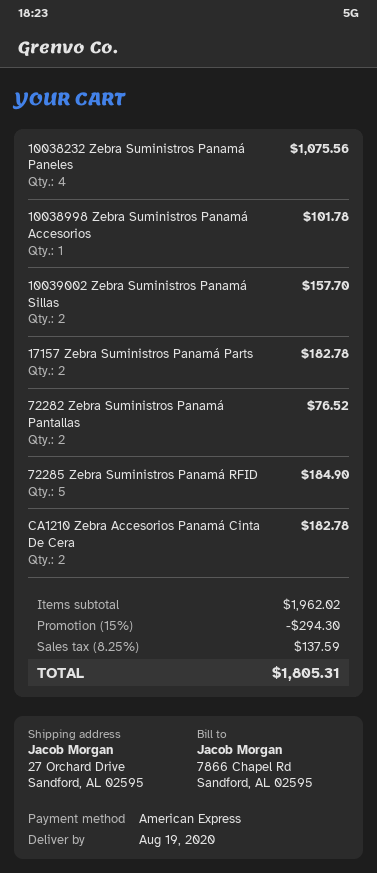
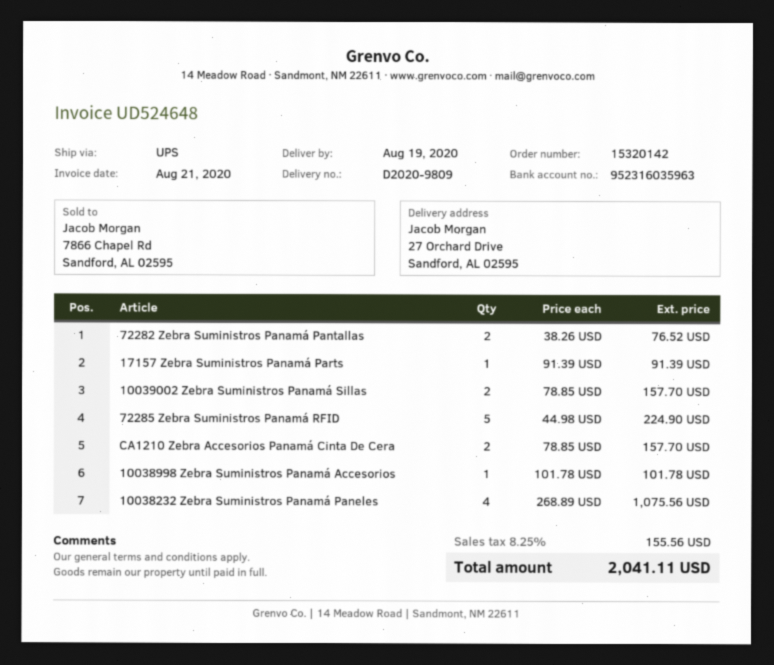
17157 Zebra Suministros Panamá Parts: 2 for 182.78 -> 1 for 91.39
72285 Zebra Suministros Panamá RFID: 5 for 184.90 -> 5 for 224.90
CA1210 Zebra Accesorios Panamá Cinta De Cera: 2 for 182.78 -> 2 for 157.70
discount: 15% = 294.30 -> none
tax: 8.25% = 137.59 -> 8.25% = 155.56
total: 1805.31 -> 2041.11

